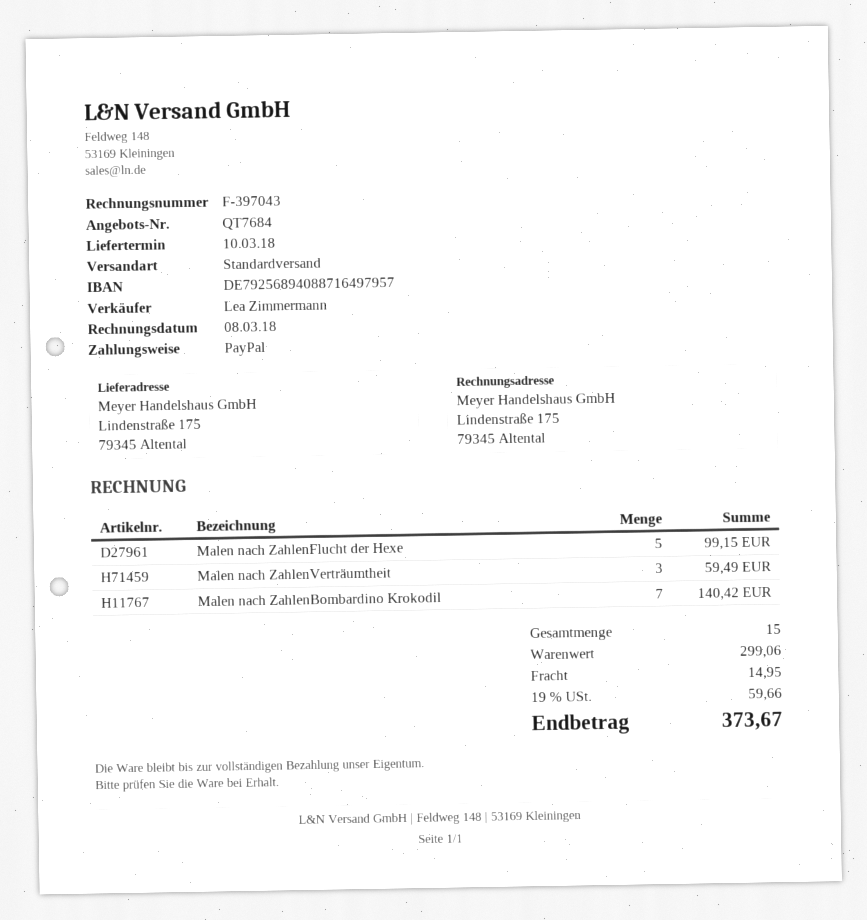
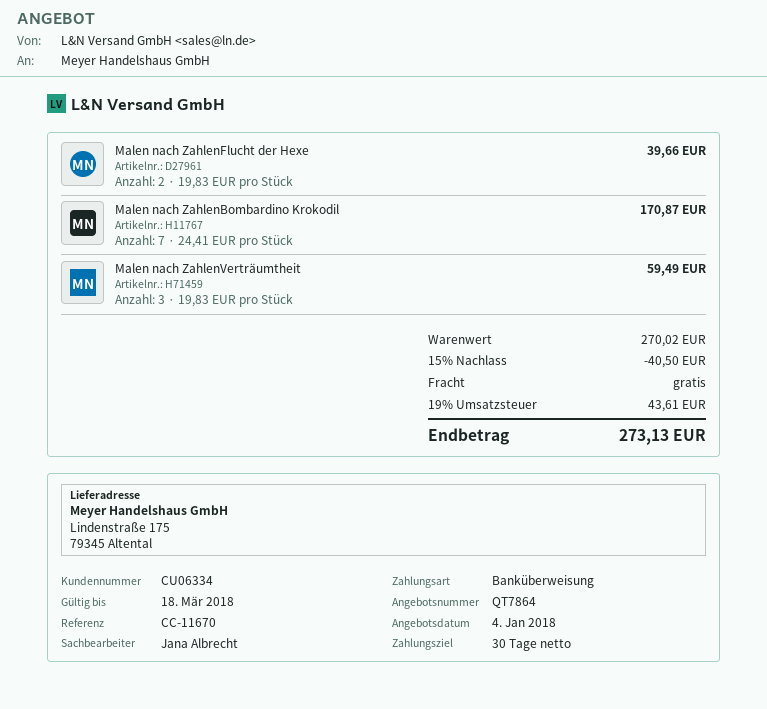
quote number: QT7684 -> QT7864
sales rep: Lea Zimmermann -> Jana Albrecht
payment method: PayPal -> bank transfer
Malen nach ZahlenFlucht der Hexe: 5 for 99.15 -> 2 for 39.66
Malen nach ZahlenBombardino Krokodil: 7 for 140.42 -> 7 for 170.87
subtotal: 299.06 -> 270.02
discount: none -> 15% = 40.50
shipping: 14.95 -> 0.00
tax: 19% = 59.66 -> 19% = 43.61
total: 373.67 -> 273.13

